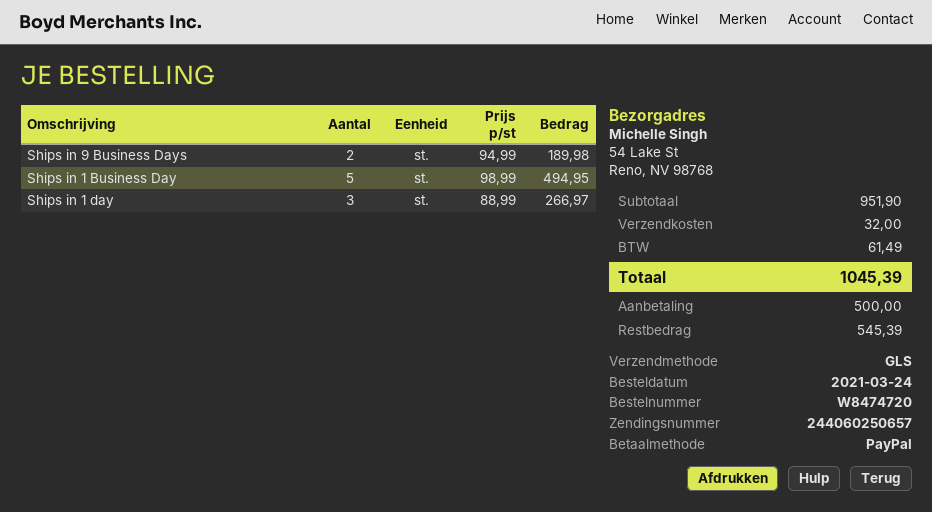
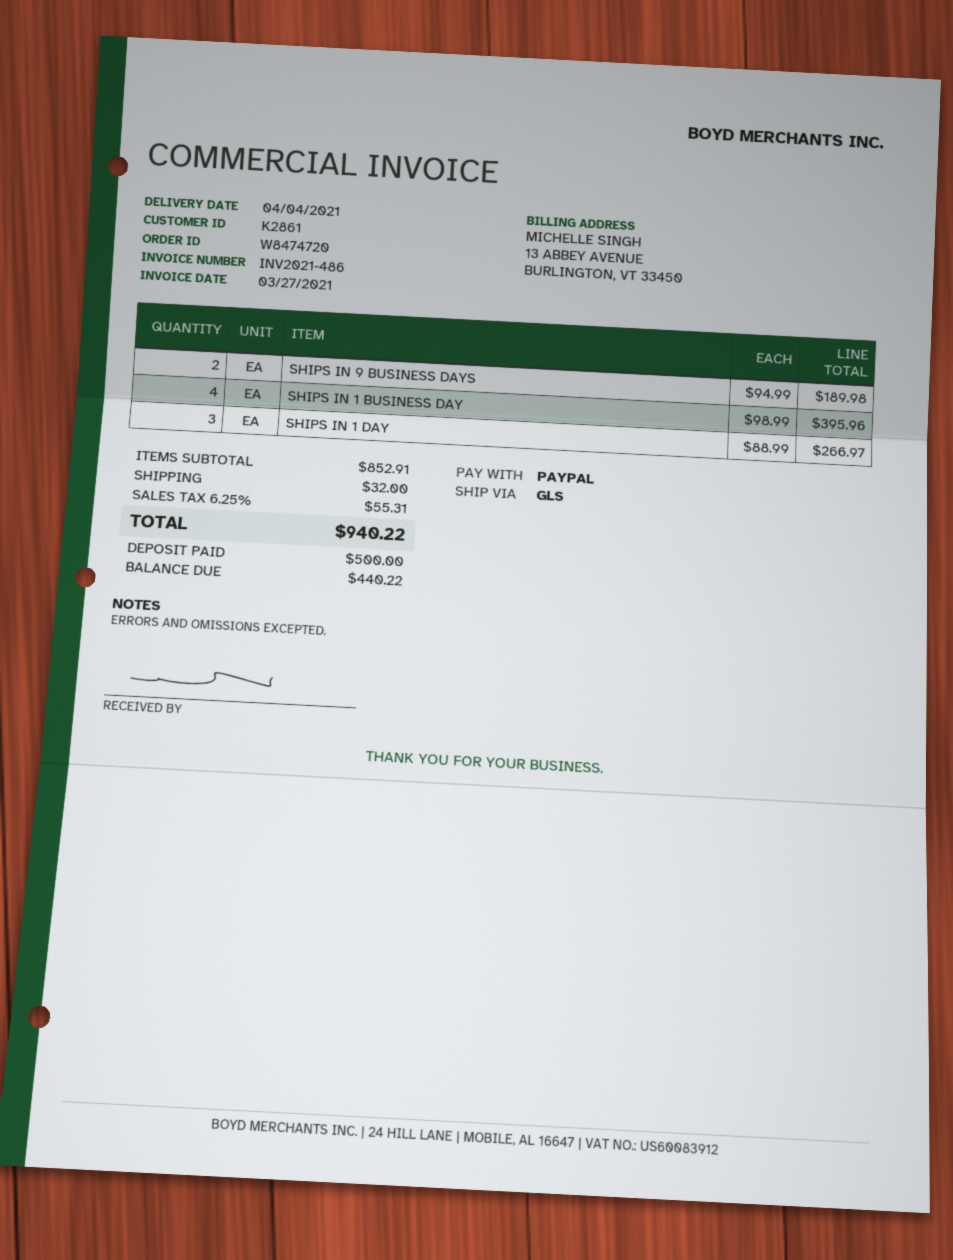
Ships in 1 Business Day: 5 x 98.99 = 494.95 -> 4 x 98.99 = 395.96
subtotal: 951.90 -> 852.91
tax: 61.49 -> 55.31
total: 1045.39 -> 940.22
balance: 545.39 -> 440.22

